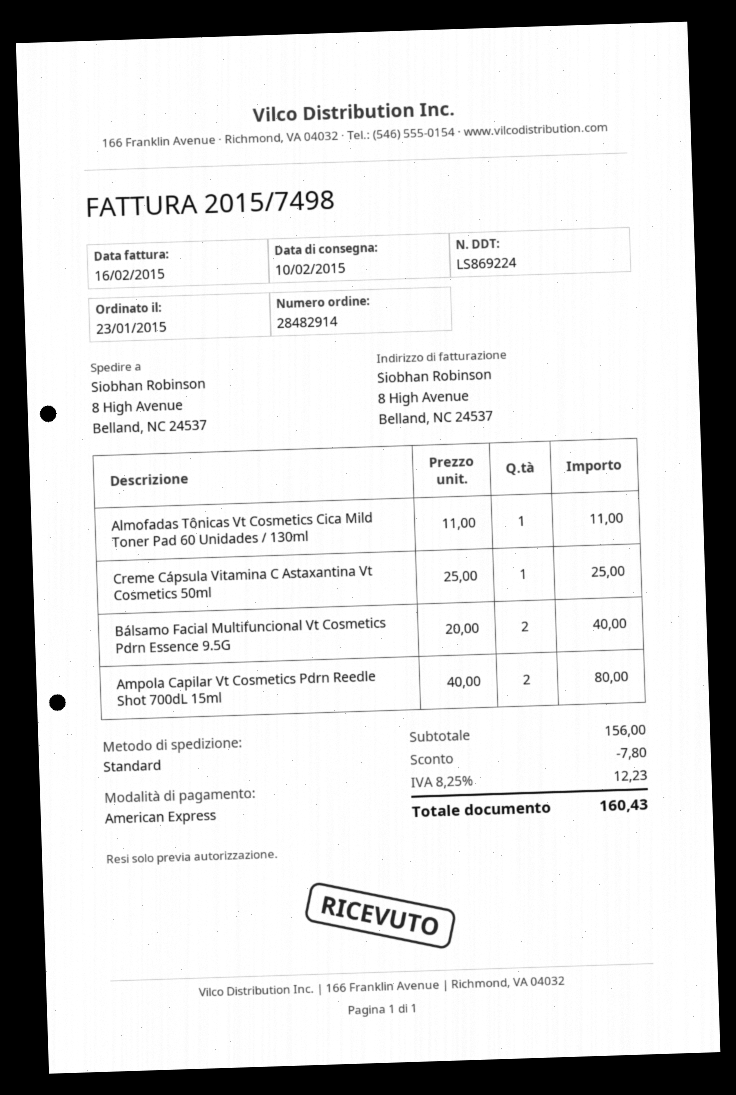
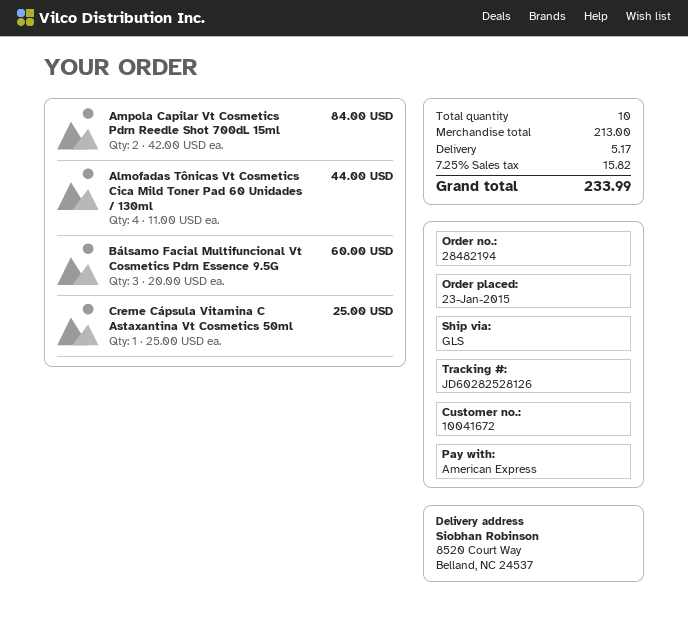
order number: 28482914 -> 28482194
shipping method: standard -> GLS
ship to: 8 High Avenue, Belland, NC 24537 -> 8520 Court Way, Belland, NC 24537
Almofadas Tônicas Vt Cosmetics Cica Mild Toner Pad 60 Unidades / 130ml: 1 x 11.00 = 11.00 -> 4 x 11.00 = 44.00
Bálsamo Facial Multifuncional Vt Cosmetics Pdrn Essence 9.5G: 2 x 20.00 = 40.00 -> 3 x 20.00 = 60.00
Ampola Capilar Vt Cosmetics Pdrn Reedle Shot 700dL 15ml: 2 x 40.00 = 80.00 -> 2 x 42.00 = 84.00
subtotal: 156.00 -> 213.00
discount: 7.80 -> none
shipping: none -> 5.17
tax: 8.25% = 12.23 -> 7.25% = 15.82
total: 160.43 -> 233.99

